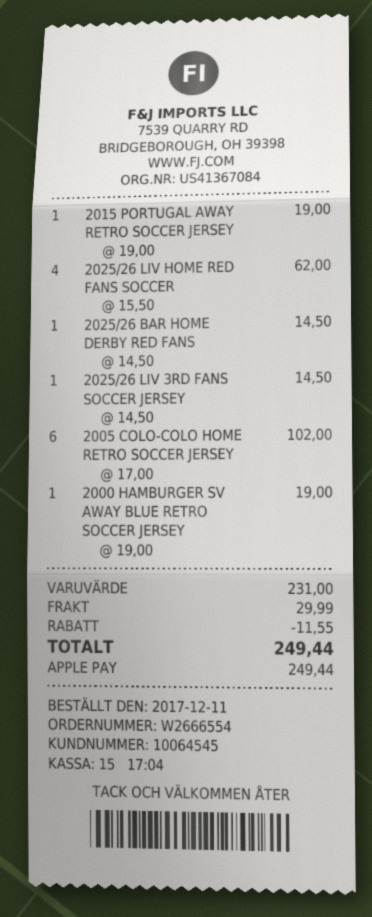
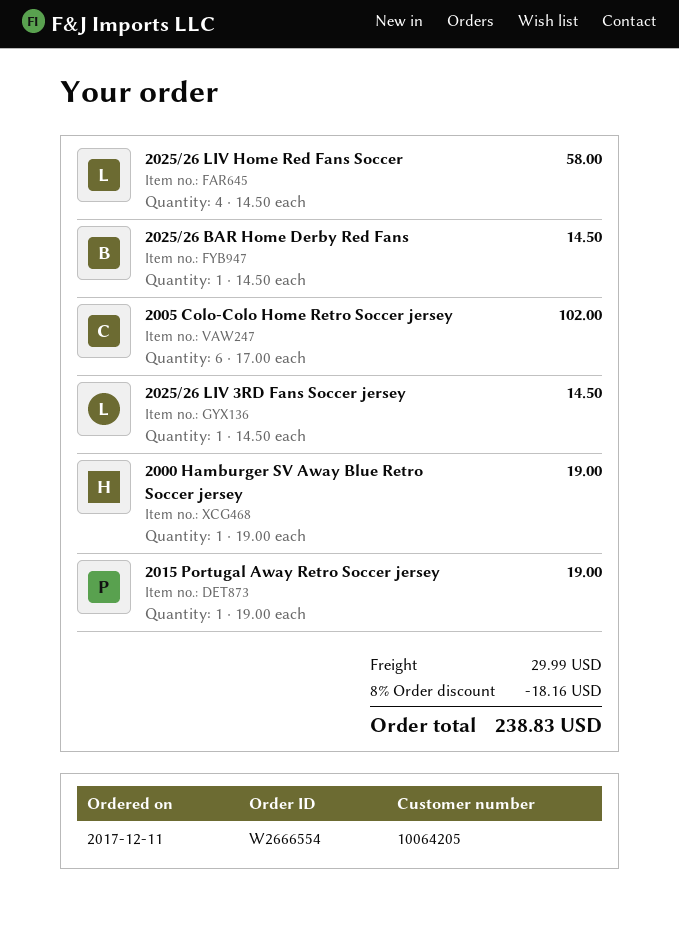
customer number: 10064545 -> 10064205
2025/26 LIV HOME RED FANS SOCCER: 4 x 15.50 = 62.00 -> 4 x 14.50 = 58.00
discount: 11.55 -> 18.16
total: 249.44 -> 238.83

